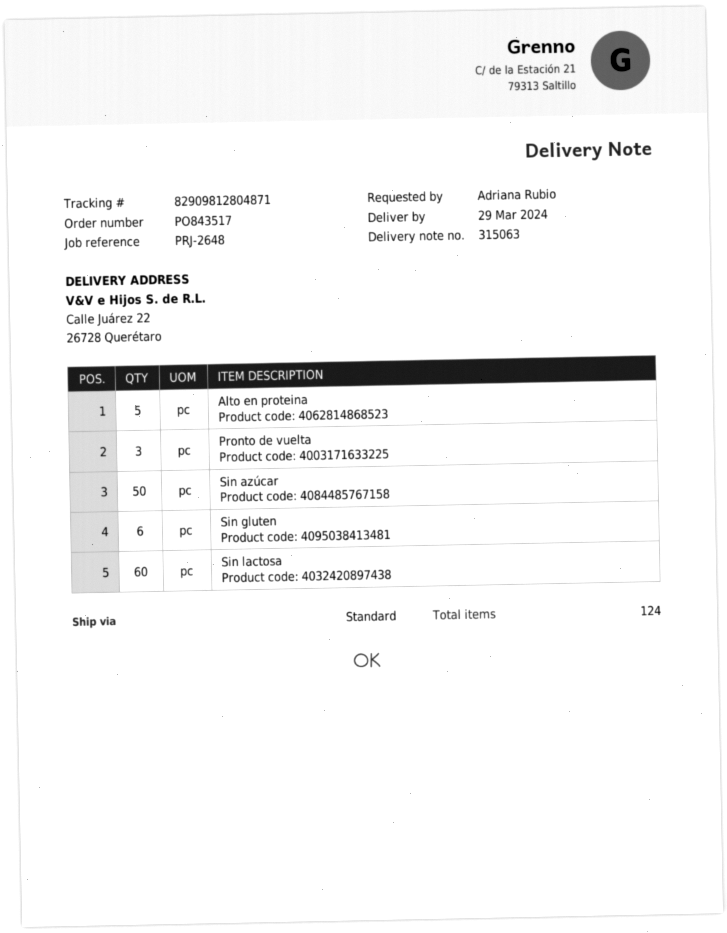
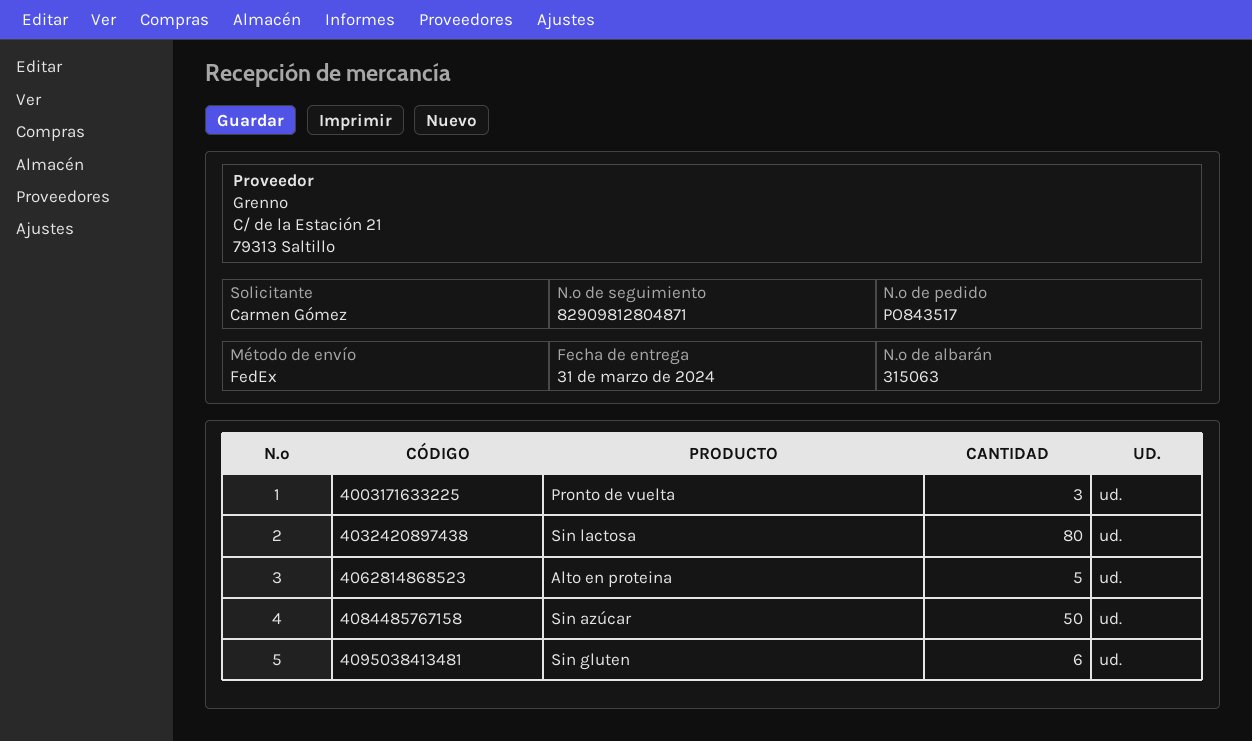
delivery date: 2024-03-29 -> 2024-03-31
ordered by: Adriana Rubio -> Carmen Gómez
shipping method: standard -> FedEx
Sin lactosa: 60 -> 80

